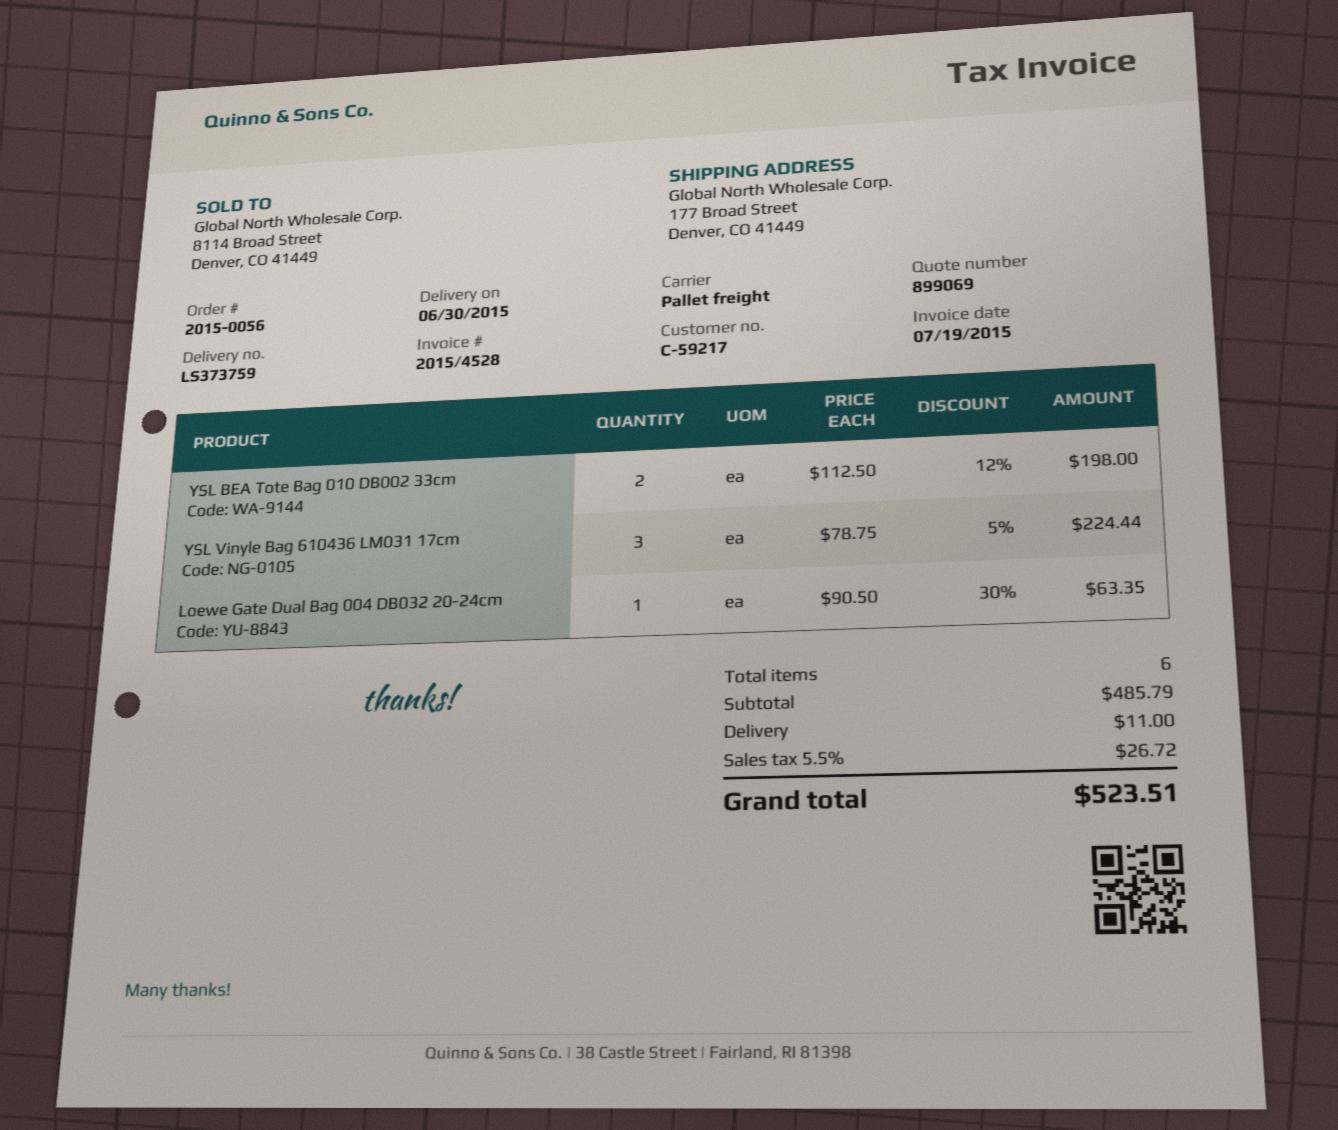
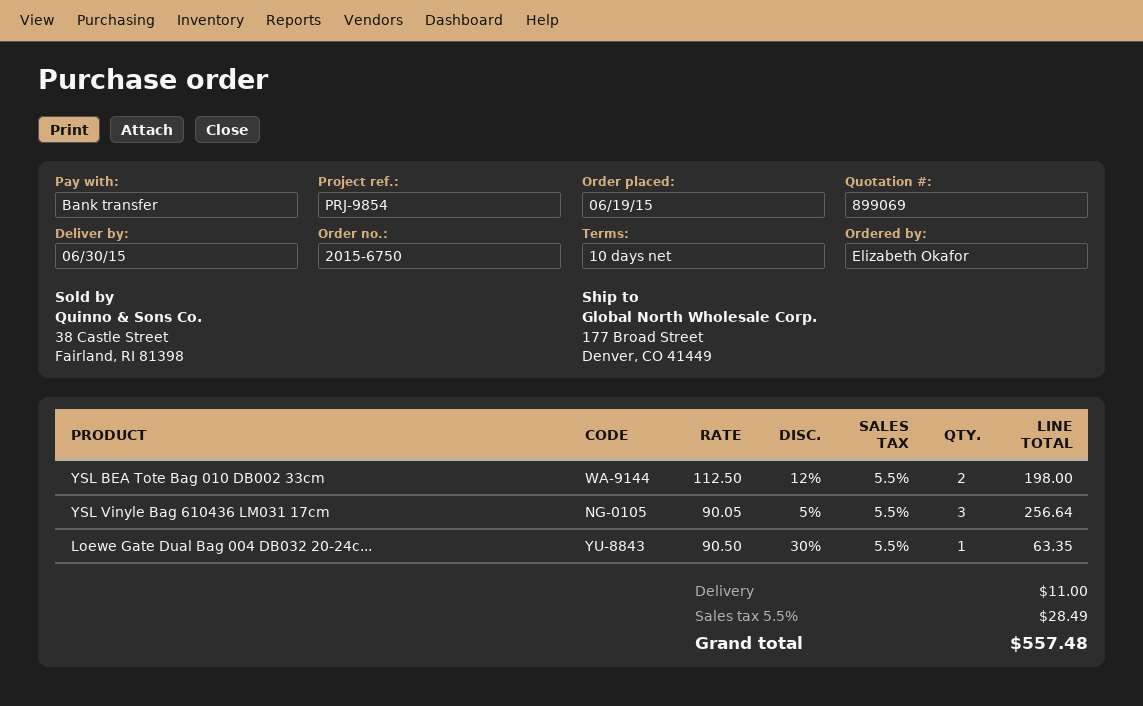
order number: 2015-0056 -> 2015-6750
YSL Vinyle Bag 610436 LM031 17cm: 3 x 78.75 - 5% = 224.44 -> 3 x 90.05 - 5% = 256.64
tax: 5.5% = 26.72 -> 5.5% = 28.49
total: 523.51 -> 557.48

